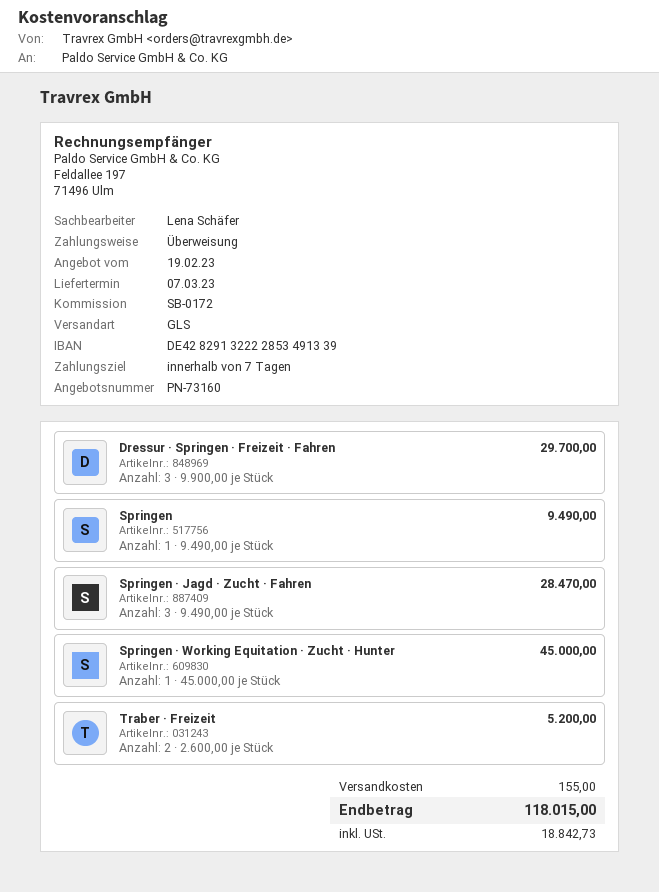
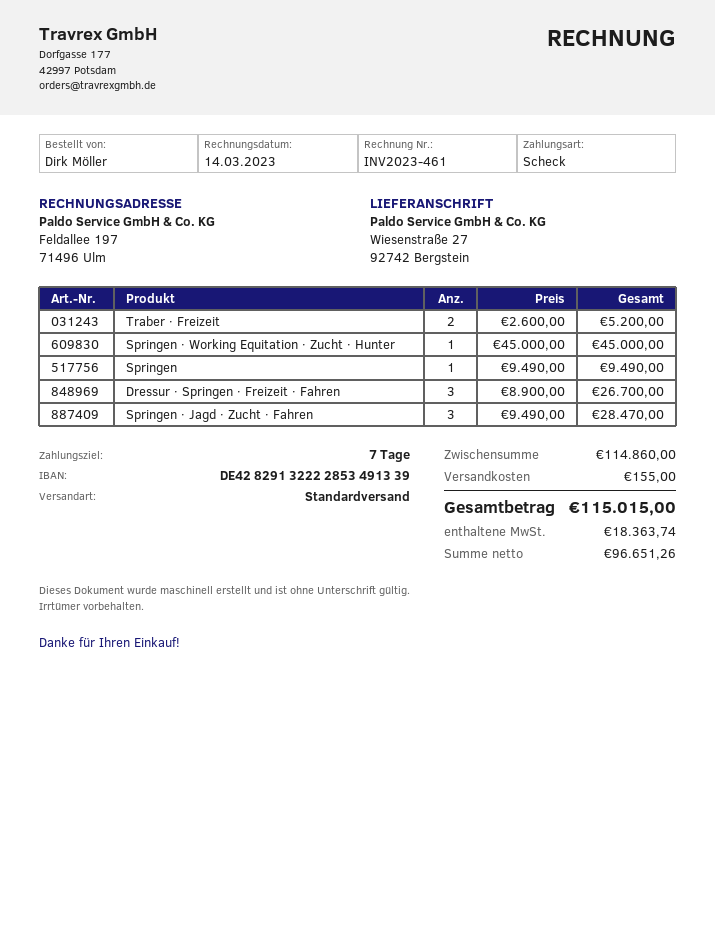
payment method: bank transfer -> cheque
shipping method: GLS -> standard
Dressur · Springen · Freizeit · Fahren: 3 x 9900.00 = 29700.00 -> 3 x 8900.00 = 26700.00
tax: 18842.73 -> 18363.74
total: 118015.00 -> 115015.00

